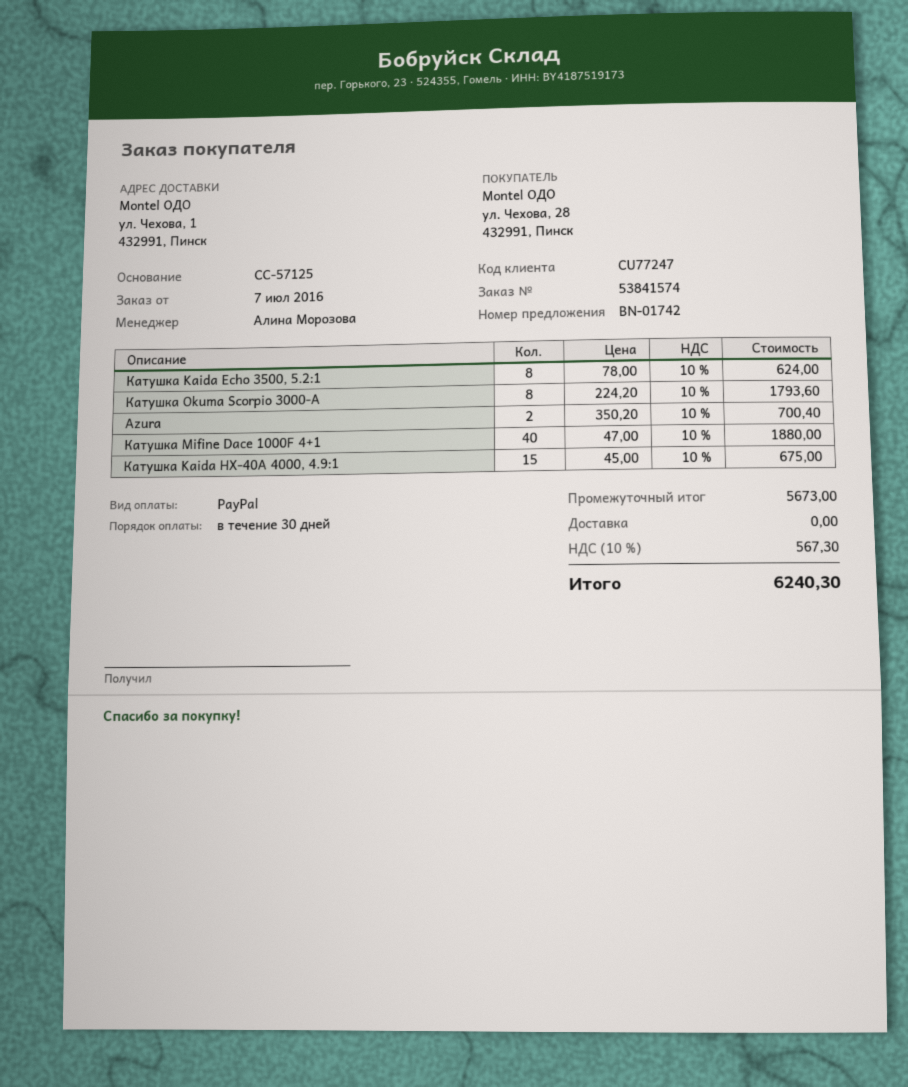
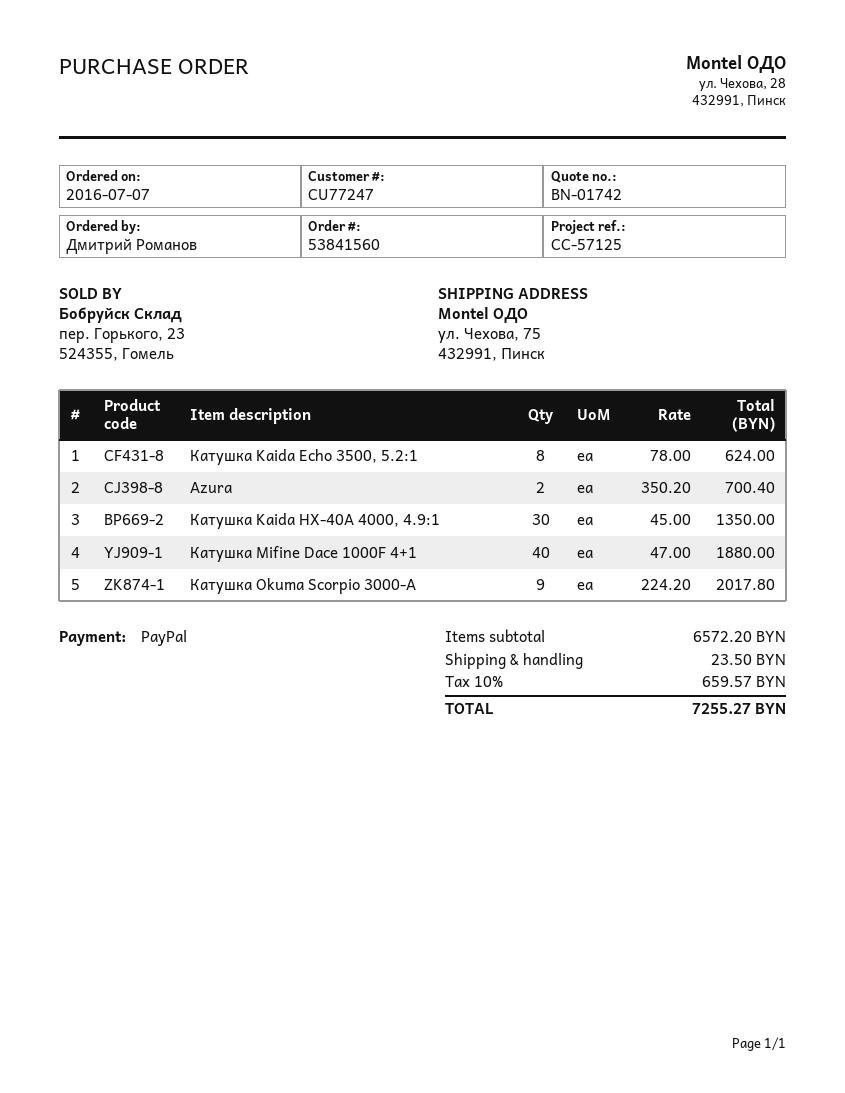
order number: 53841574 -> 53841560
ship to: ул. Чехова, 1, 432991, Пинск -> ул. Чехова, 75, 432991, Пинск
Катушка Okuma Scorpio 3000-A: 8 x 224.20 = 1793.60 -> 9 x 224.20 = 2017.80
Катушка Kaida HX-40A 4000, 4.9:1: 15 x 45.00 = 675.00 -> 30 x 45.00 = 1350.00
subtotal: 5673.00 -> 6572.20
shipping: 0.00 -> 23.50
tax: 10% = 567.30 -> 10% = 659.57
total: 6240.30 -> 7255.27

